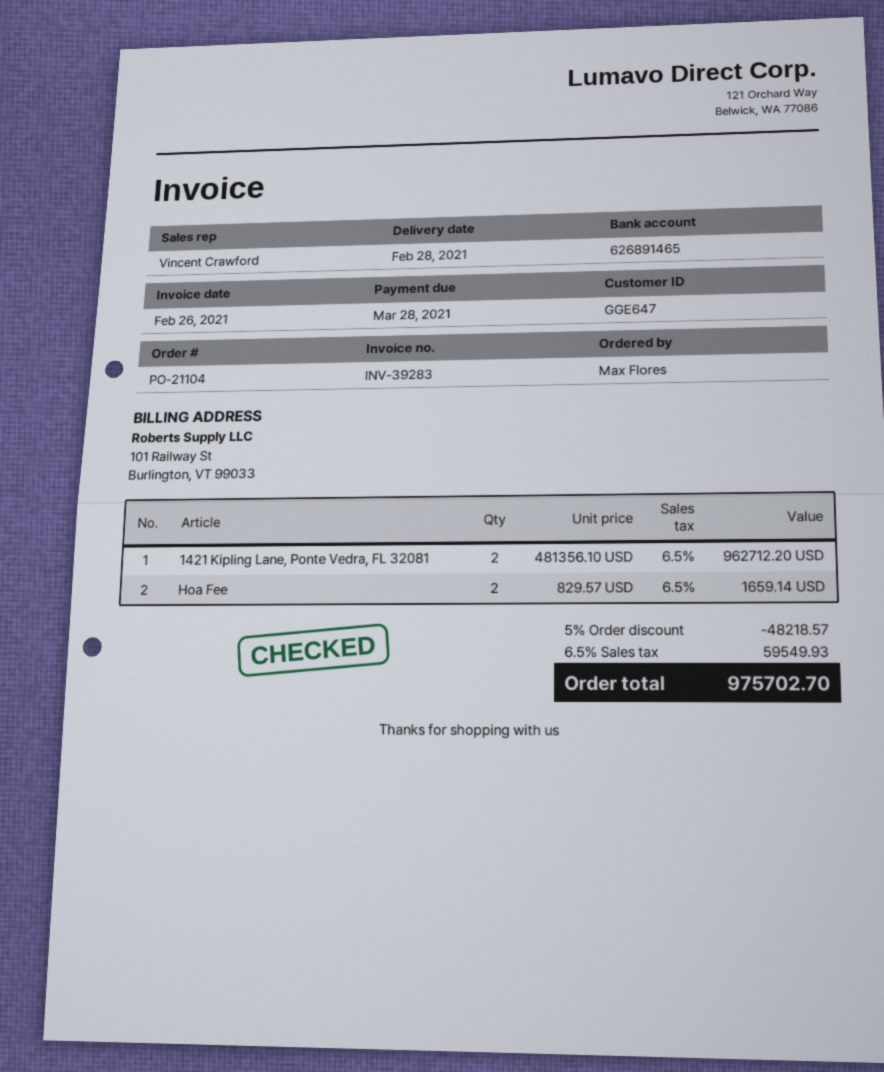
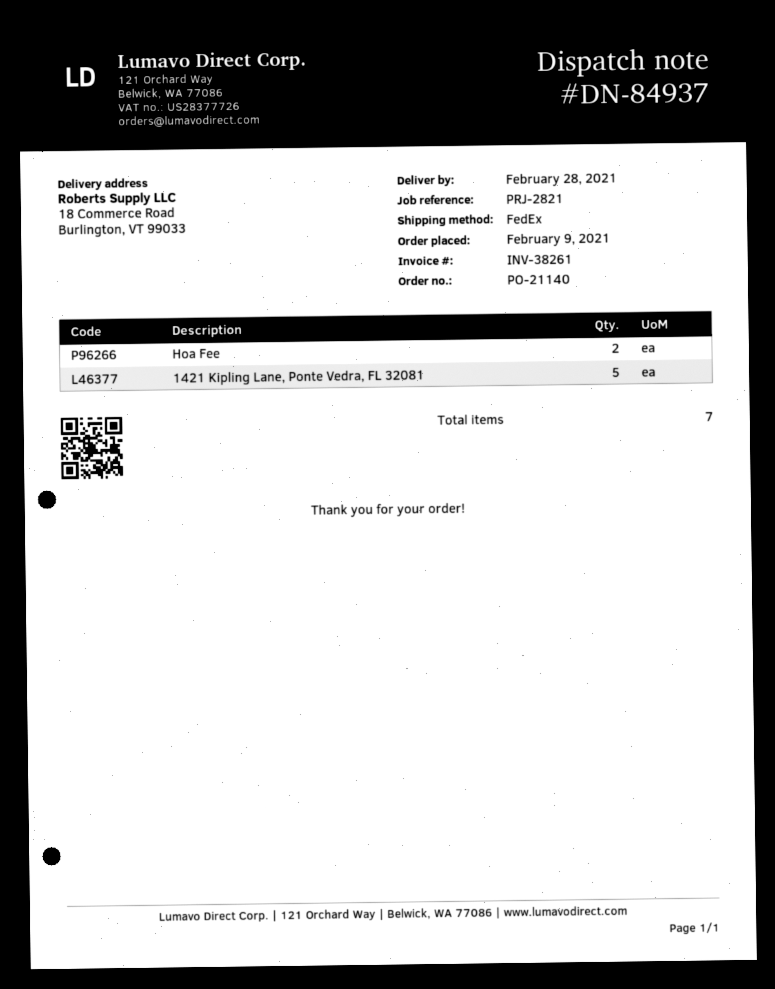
order number: PO-21104 -> PO-21140
invoice number: INV-39283 -> INV-38261
1421 Kipling Lane, Ponte Vedra, FL 32081: 2 -> 5

